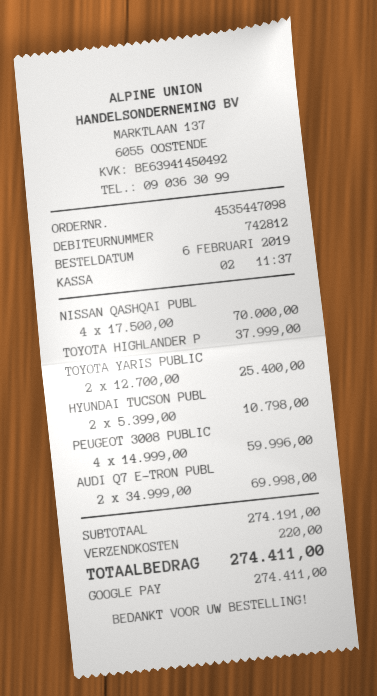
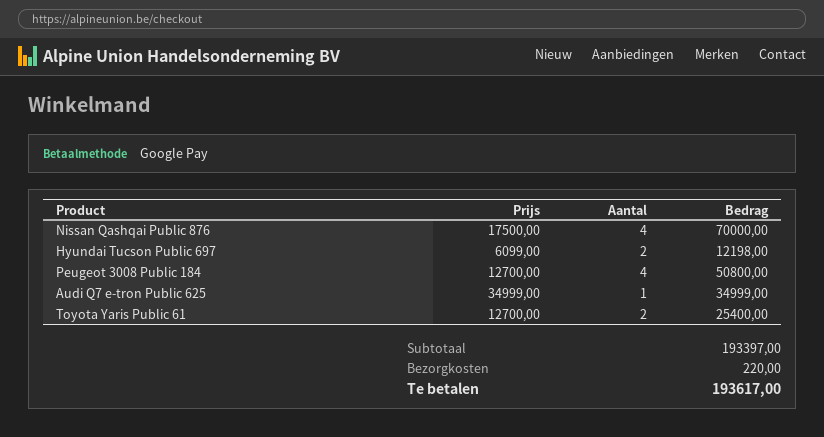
TOYOTA HIGHLANDER P: 1 x 37999.00 = 37999.00 -> none
HYUNDAI TUCSON PUBL: 2 x 5399.00 = 10798.00 -> 2 x 6099.00 = 12198.00
PEUGEOT 3008 PUBLIC: 4 x 14999.00 = 59996.00 -> 4 x 12700.00 = 50800.00
AUDI Q7 E-TRON PUBL: 2 x 34999.00 = 69998.00 -> 1 x 34999.00 = 34999.00
subtotal: 274191.00 -> 193397.00
total: 274411.00 -> 193617.00

